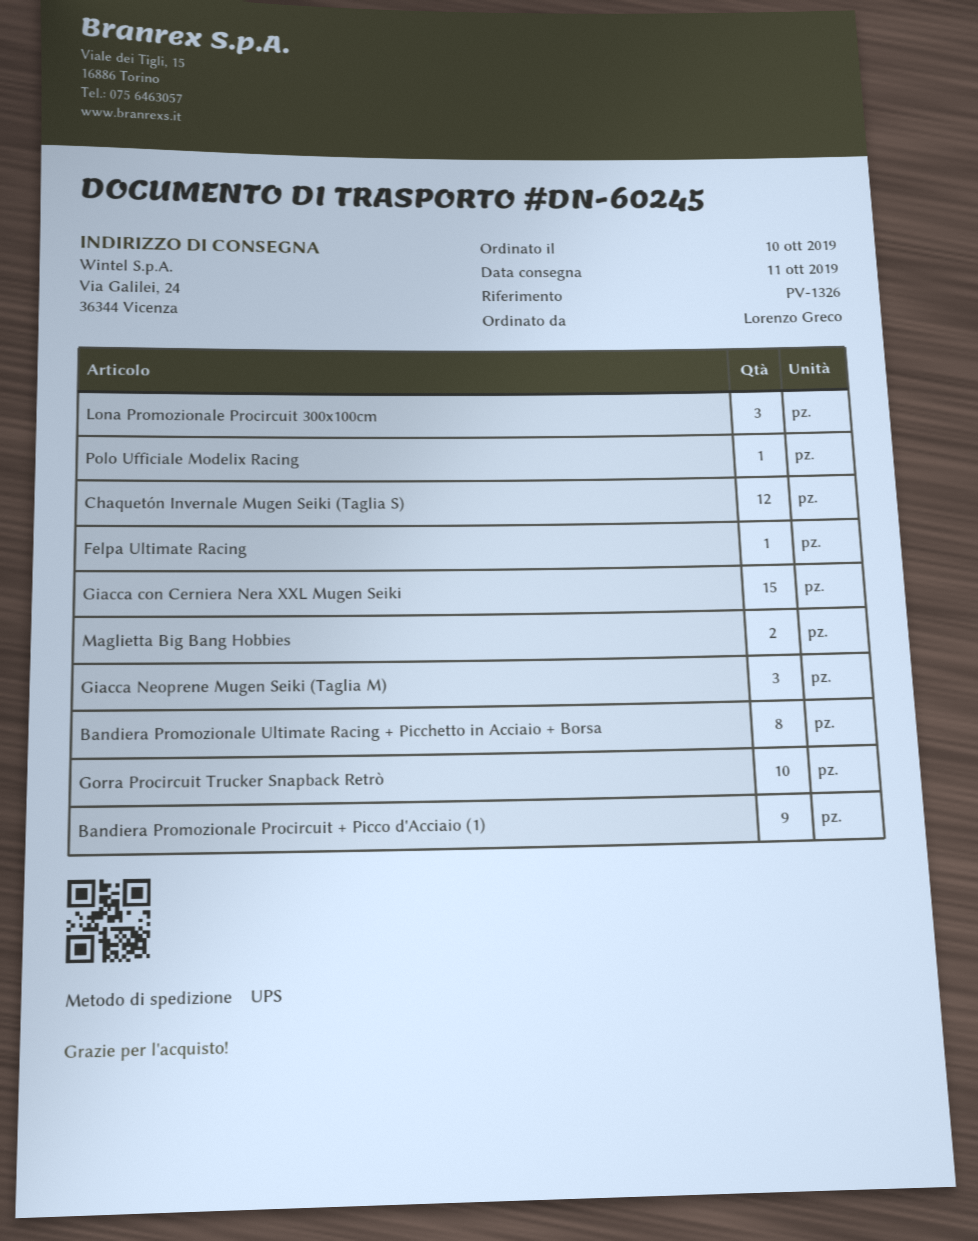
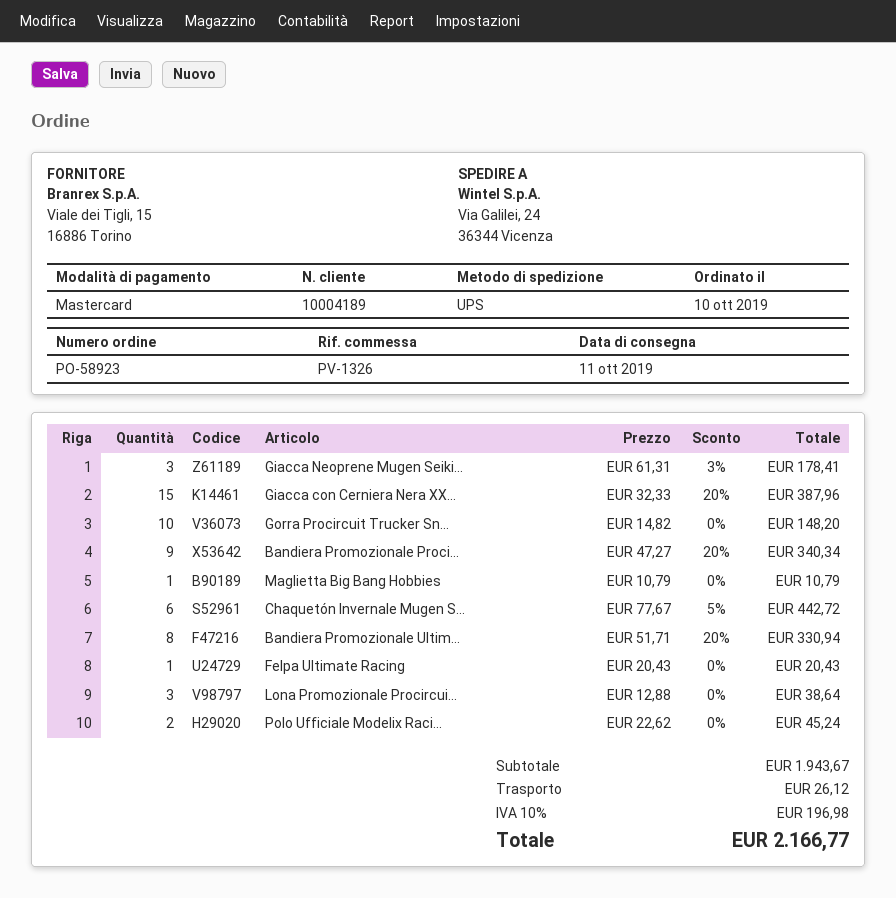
Polo Ufficiale Modelix Racing: 1 -> 2
Chaquetón Invernale Mugen Seiki (Taglia S): 12 -> 6
Maglietta Big Bang Hobbies: 2 -> 1

